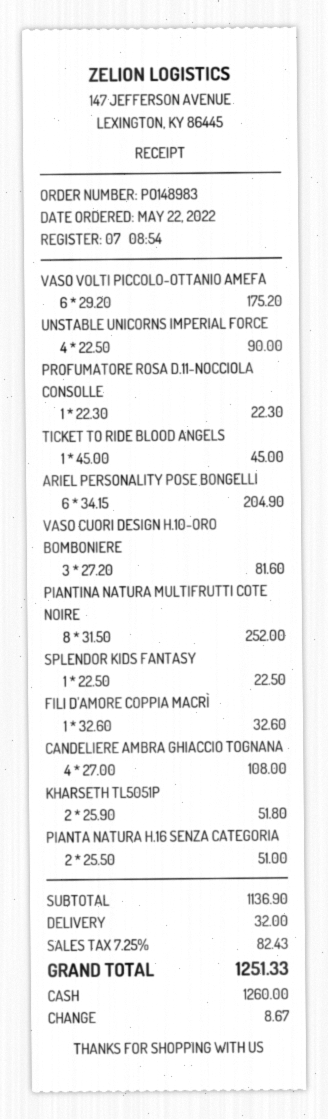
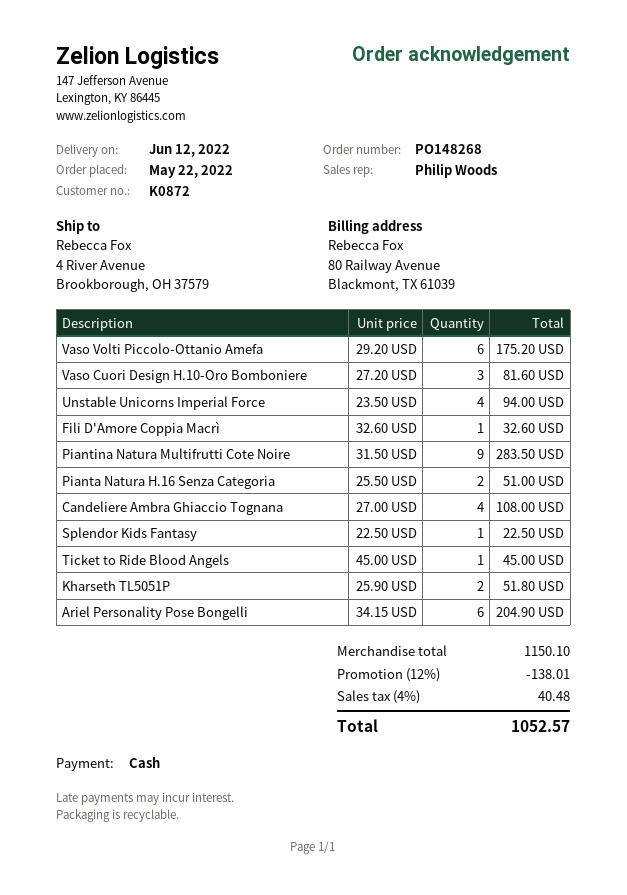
order number: PO148983 -> PO148268
UNSTABLE UNICORNS IMPERIAL FORCE: 4 x 22.50 = 90.00 -> 4 x 23.50 = 94.00
PROFUMATORE ROSA D.11-NOCCIOLA CONSOLLE: 1 x 22.30 = 22.30 -> none
PIANTINA NATURA MULTIFRUTTI COTE NOIRE: 8 x 31.50 = 252.00 -> 9 x 31.50 = 283.50
subtotal: 1136.90 -> 1150.10
discount: none -> 12% = 138.01
shipping: 32.00 -> none
tax: 7.25% = 82.43 -> 4% = 40.48
total: 1251.33 -> 1052.57

